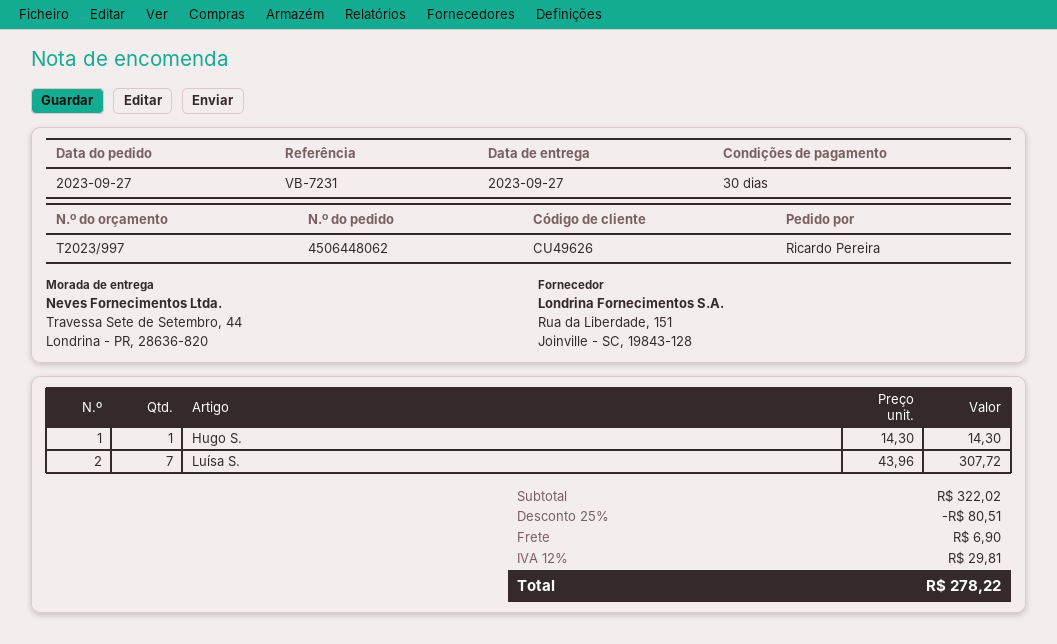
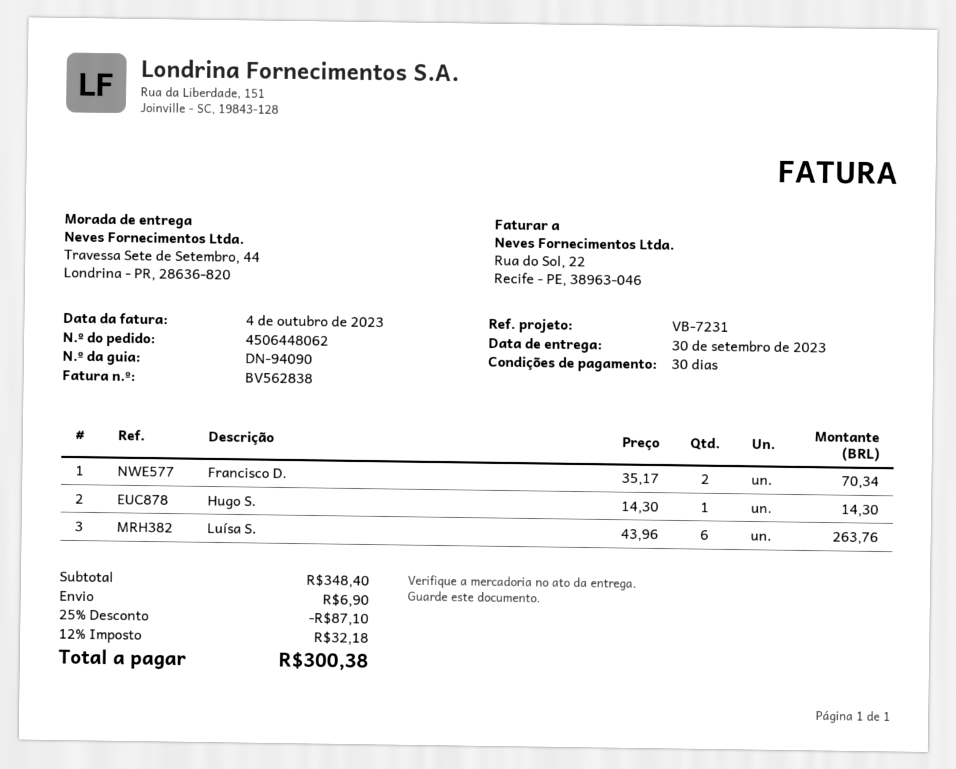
delivery date: 2023-09-27 -> 2023-09-30
Luísa S.: 7 x 43.96 = 307.72 -> 6 x 43.96 = 263.76
Francisco D.: none -> 2 x 35.17 = 70.34
subtotal: 322.02 -> 348.40
discount: 25% = 80.51 -> 25% = 87.10
tax: 12% = 29.81 -> 12% = 32.18
total: 278.22 -> 300.38

